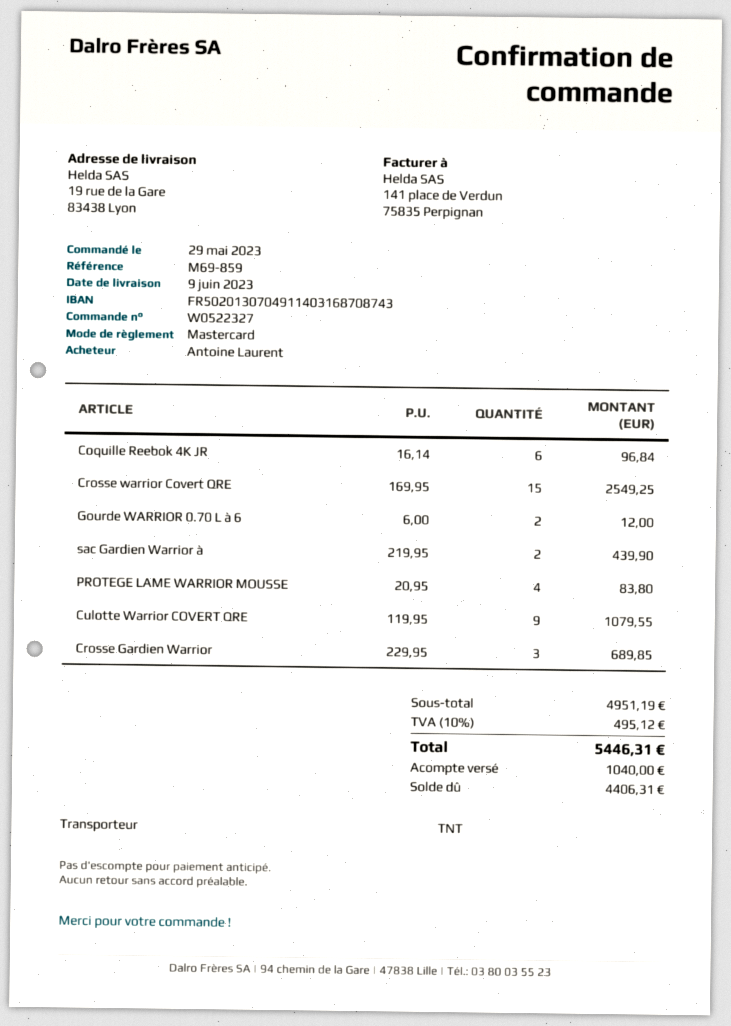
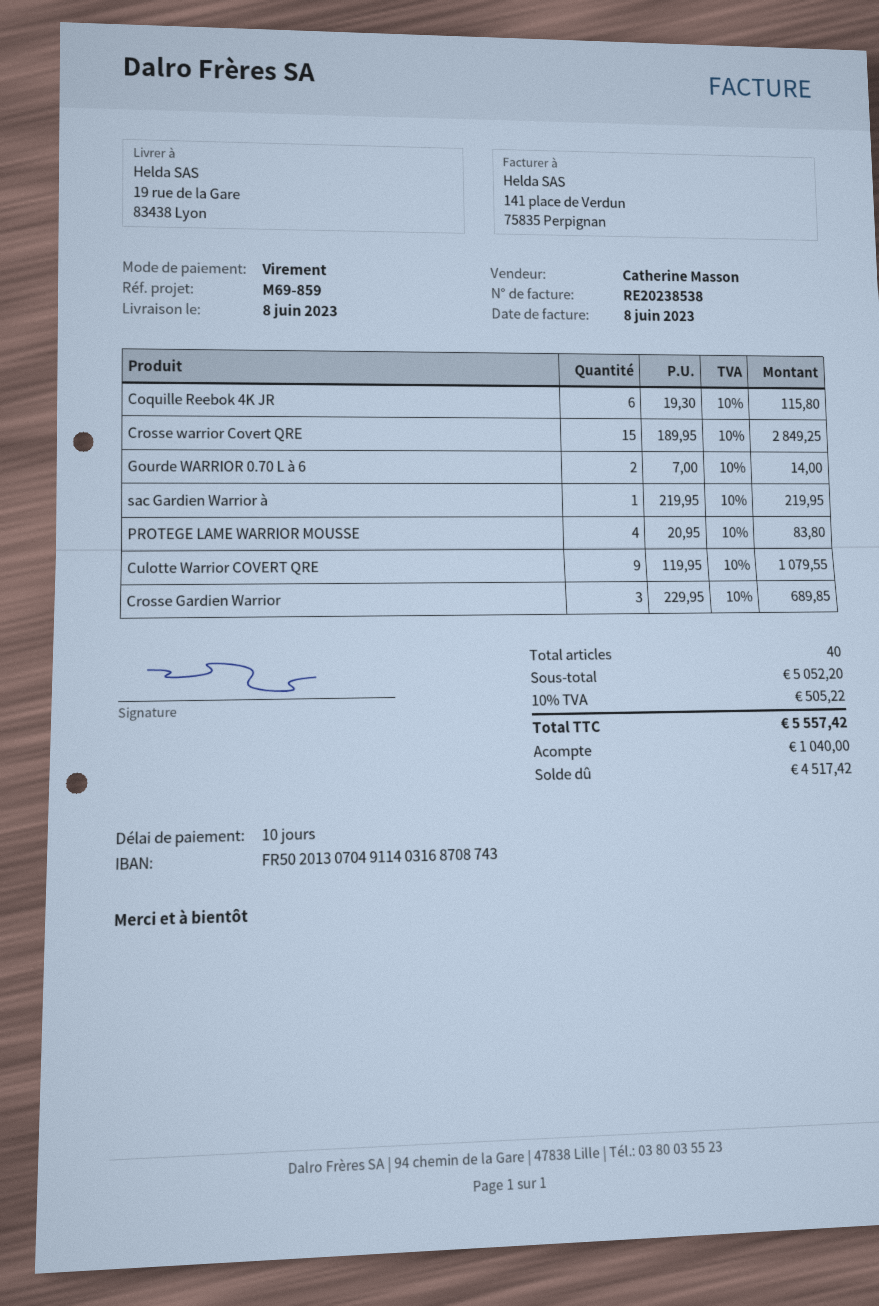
delivery date: 2023-06-09 -> 2023-06-08
payment method: Mastercard -> bank transfer
Coquille Reebok 4K JR: 6 x 16.14 = 96.84 -> 6 x 19.30 = 115.80
Crosse warrior Covert QRE: 15 x 169.95 = 2549.25 -> 15 x 189.95 = 2849.25
Gourde WARRIOR 0.70 L à 6: 2 x 6.00 = 12.00 -> 2 x 7.00 = 14.00
sac Gardien Warrior à: 2 x 219.95 = 439.90 -> 1 x 219.95 = 219.95
subtotal: 4951.19 -> 5052.20
tax: 10% = 495.12 -> 10% = 505.22
total: 5446.31 -> 5557.42
balance: 4406.31 -> 4517.42

